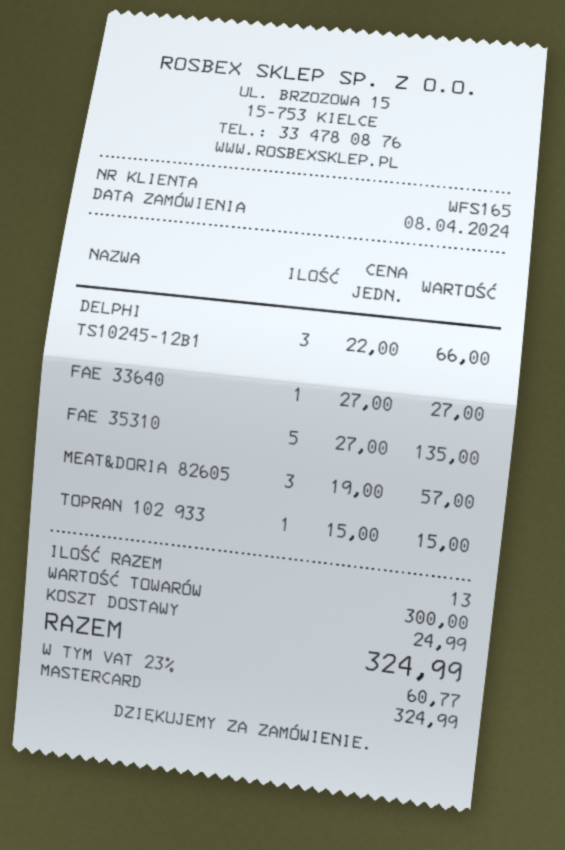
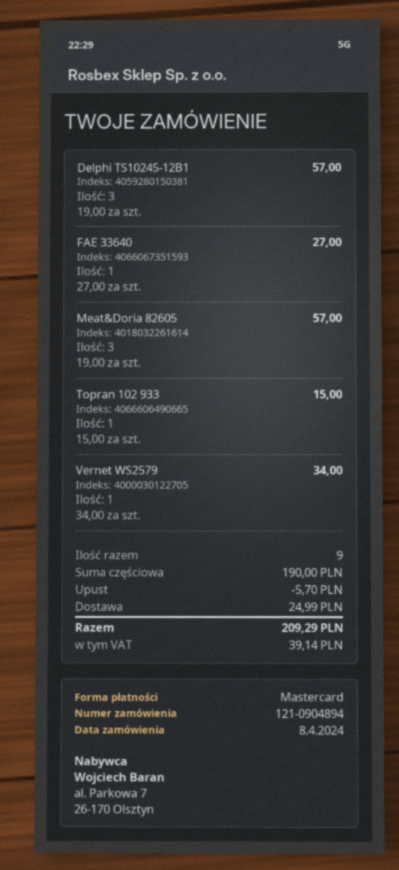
DELPHI TS10245-12B1: 3 x 22.00 = 66.00 -> 3 x 19.00 = 57.00
FAE 35310: 5 x 27.00 = 135.00 -> none
Vernet WS2579: none -> 1 x 34.00 = 34.00
total quantity: 13 -> 9
subtotal: 300.00 -> 190.00
discount: none -> 5.70
tax: 60.77 -> 39.14
total: 324.99 -> 209.29

